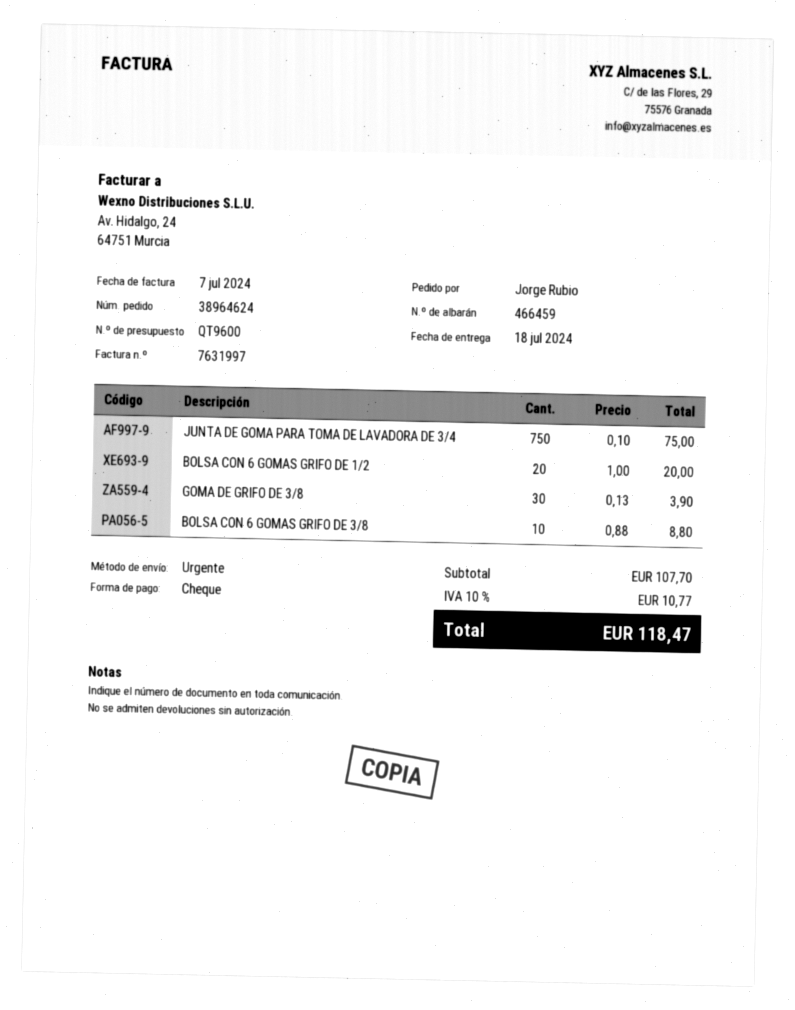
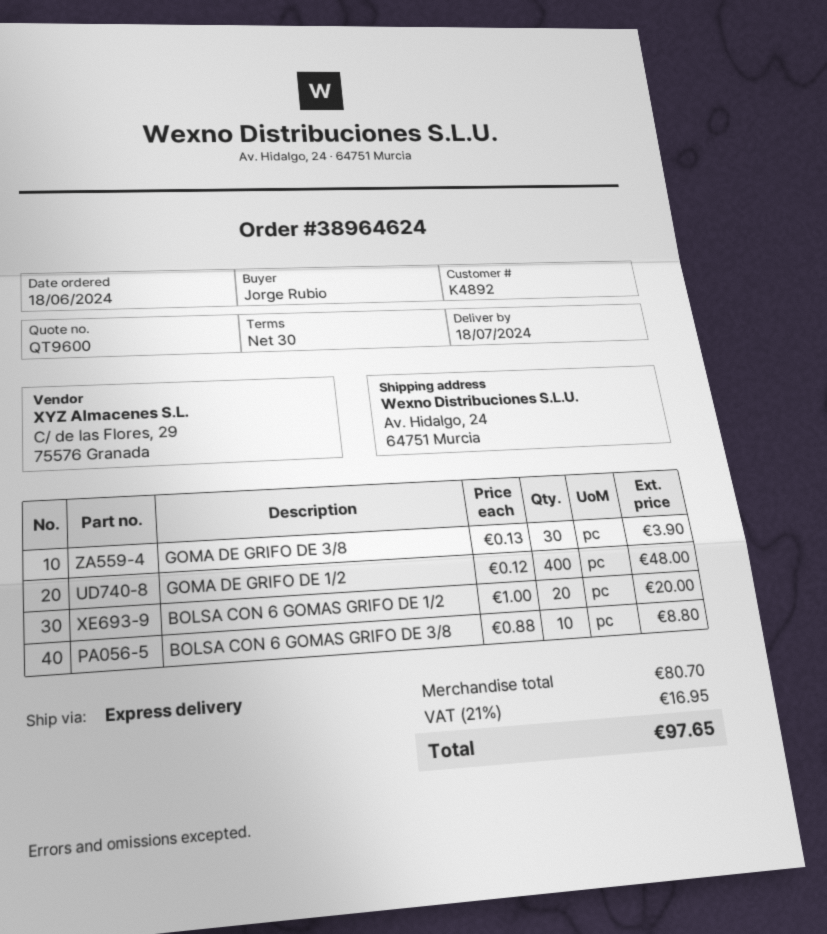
JUNTA DE GOMA PARA TOMA DE LAVADORA DE 3/4: 750 x 0.10 = 75.00 -> none
GOMA DE GRIFO DE 1/2: none -> 400 x 0.12 = 48.00
subtotal: 107.70 -> 80.70
tax: 10% = 10.77 -> 21% = 16.95
total: 118.47 -> 97.65

